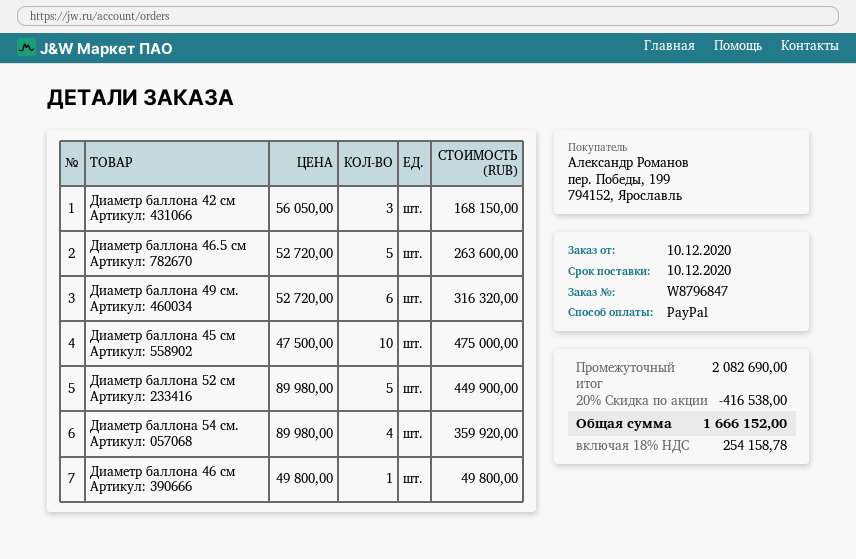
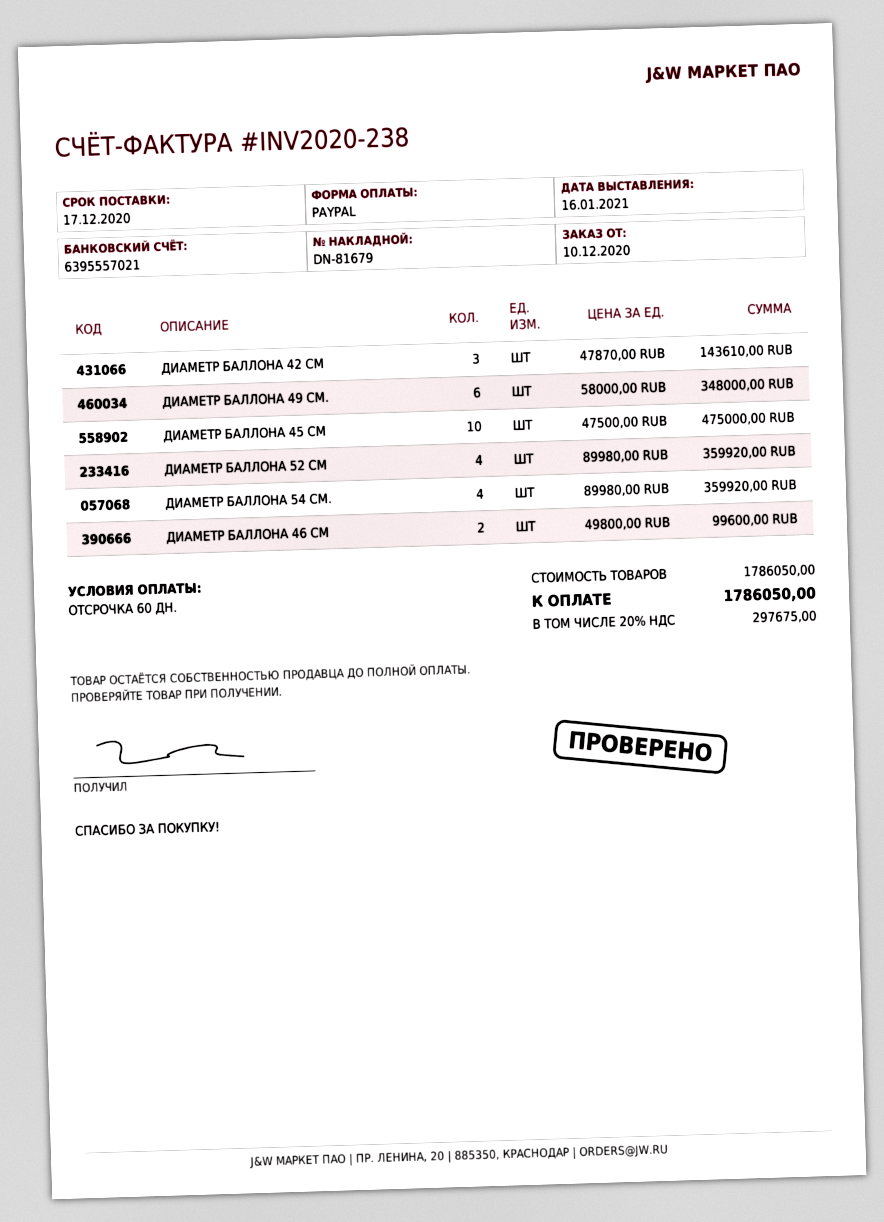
delivery date: 2020-12-10 -> 2020-12-17
Диаметр баллона 42 см: 3 x 56050.00 = 168150.00 -> 3 x 47870.00 = 143610.00
Диаметр баллона 46.5 см: 5 x 52720.00 = 263600.00 -> none
Диаметр баллона 49 см.: 6 x 52720.00 = 316320.00 -> 6 x 58000.00 = 348000.00
Диаметр баллона 52 см: 5 x 89980.00 = 449900.00 -> 4 x 89980.00 = 359920.00
Диаметр баллона 46 см: 1 x 49800.00 = 49800.00 -> 2 x 49800.00 = 99600.00
subtotal: 2082690.00 -> 1786050.00
discount: 20% = 416538.00 -> none
tax: 18% = 254158.78 -> 20% = 297675.00
total: 1666152.00 -> 1786050.00

